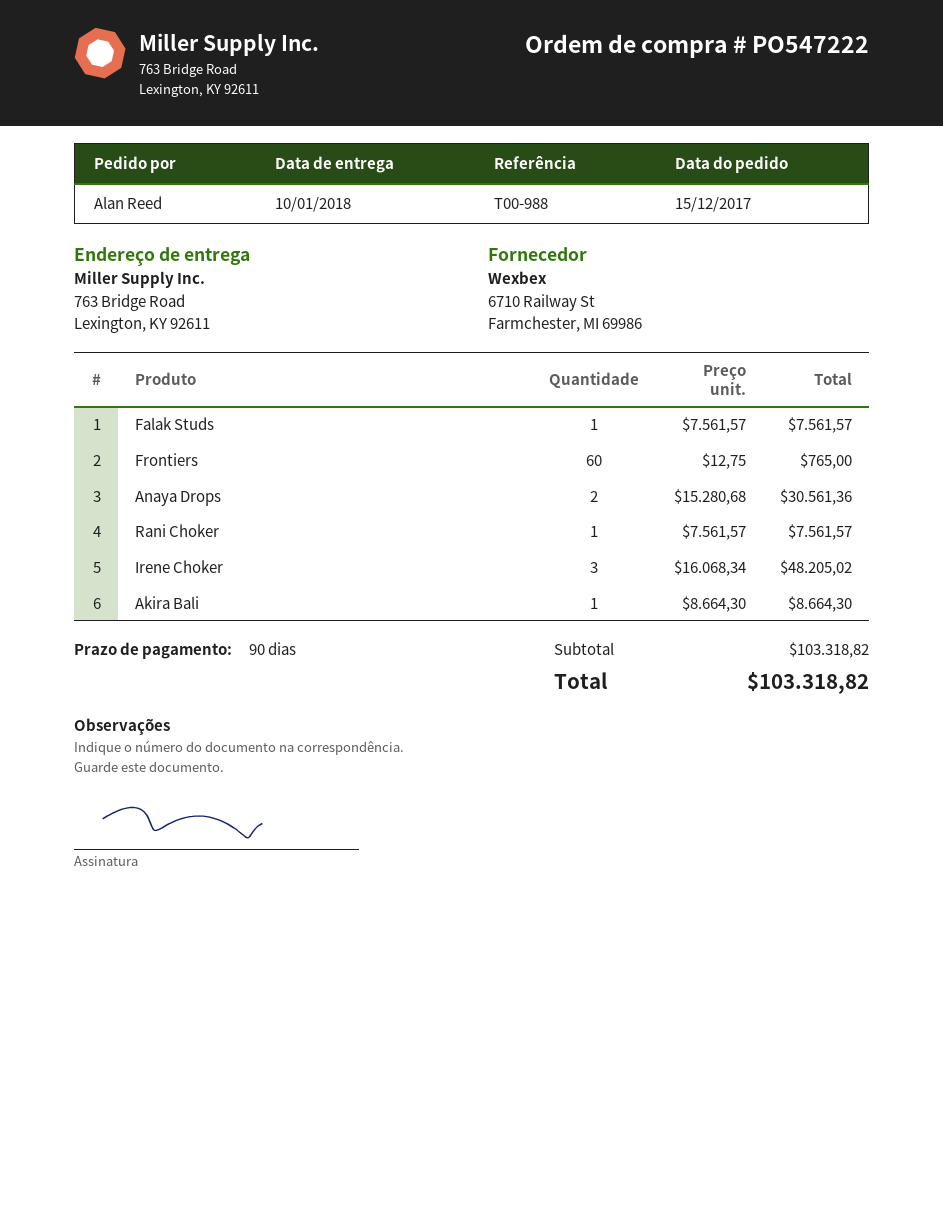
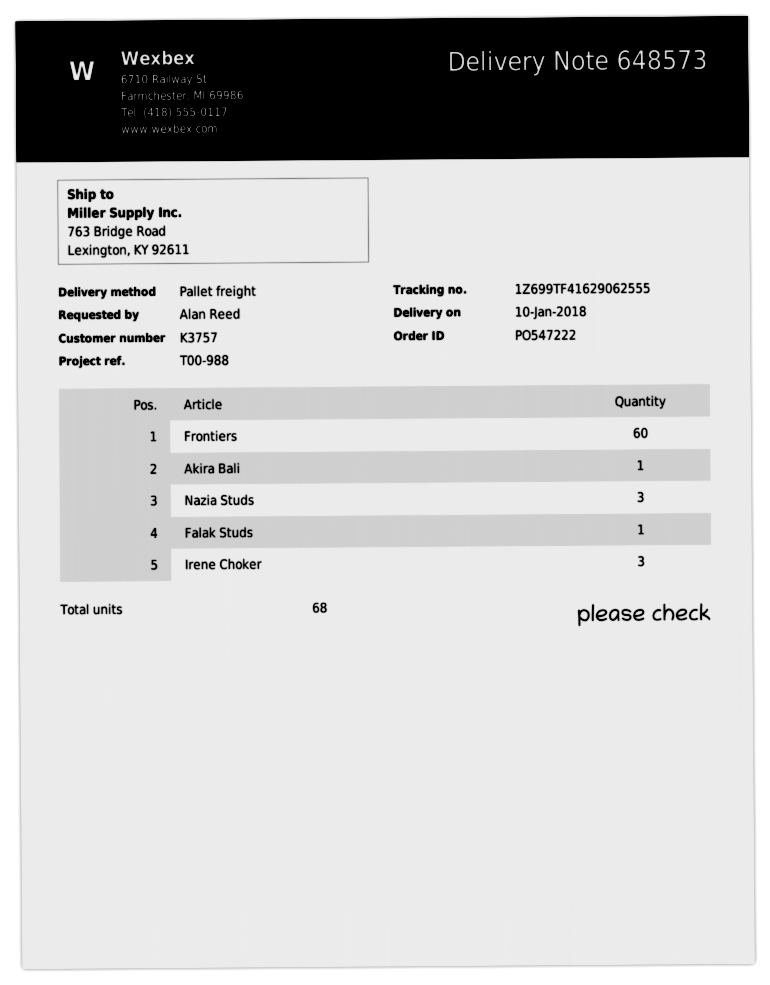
Anaya Drops: 2 -> none
Rani Choker: 1 -> none
Nazia Studs: none -> 3

